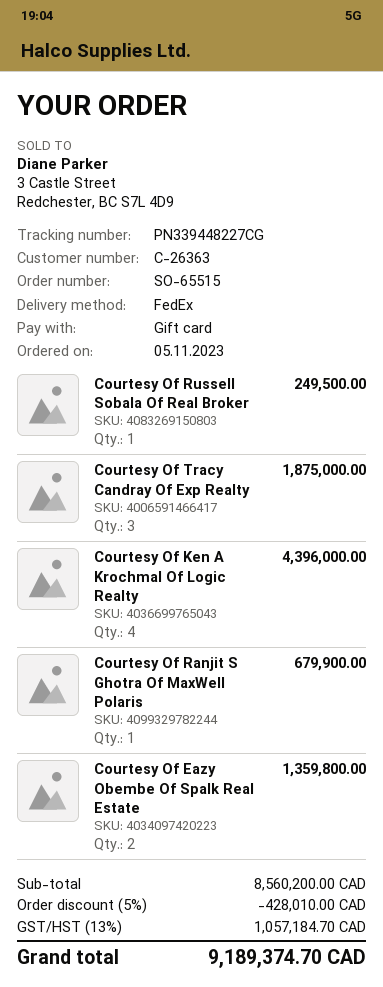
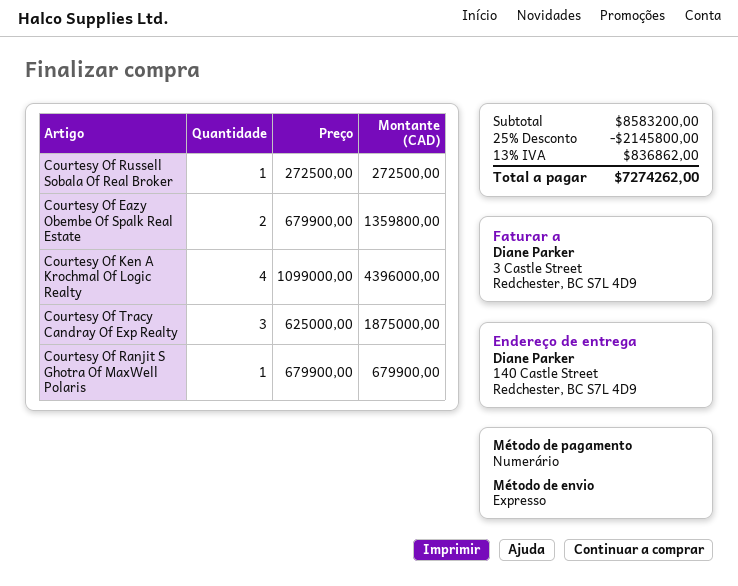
payment method: gift card -> cash
shipping method: FedEx -> express
Courtesy Of Russell Sobala Of Real Broker: 1 for 249500.00 -> 1 for 272500.00
subtotal: 8560200.00 -> 8583200.00
discount: 5% = 428010.00 -> 25% = 2145800.00
tax: 13% = 1057184.70 -> 13% = 836862.00
total: 9189374.70 -> 7274262.00

